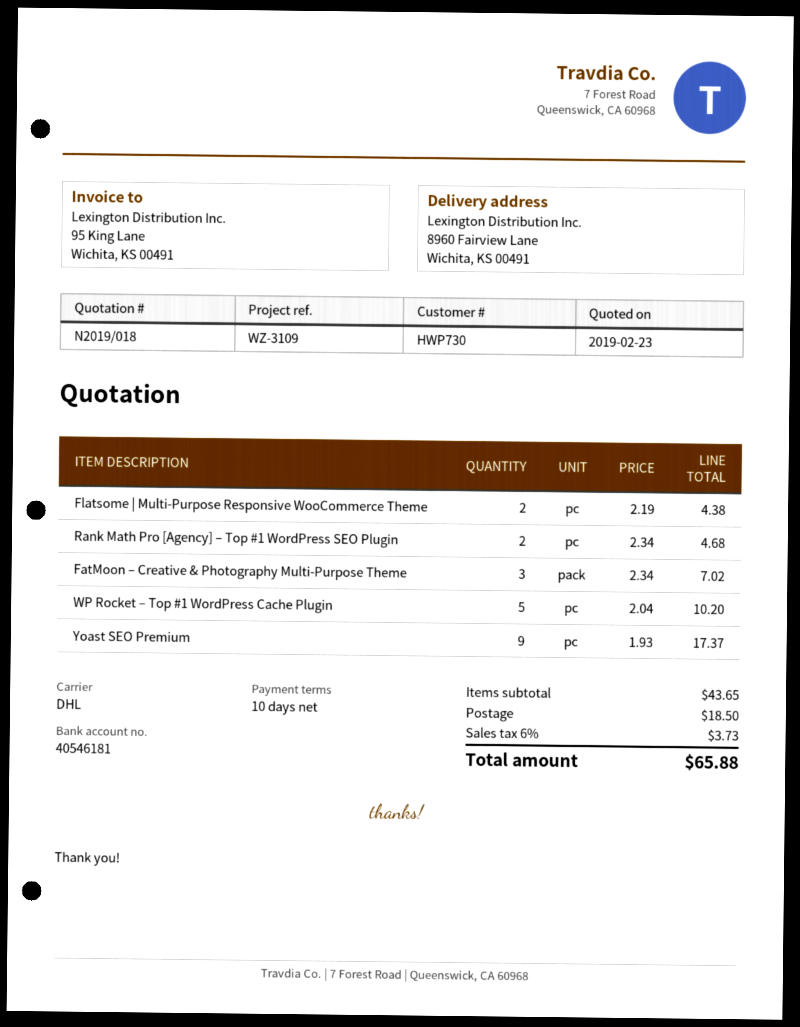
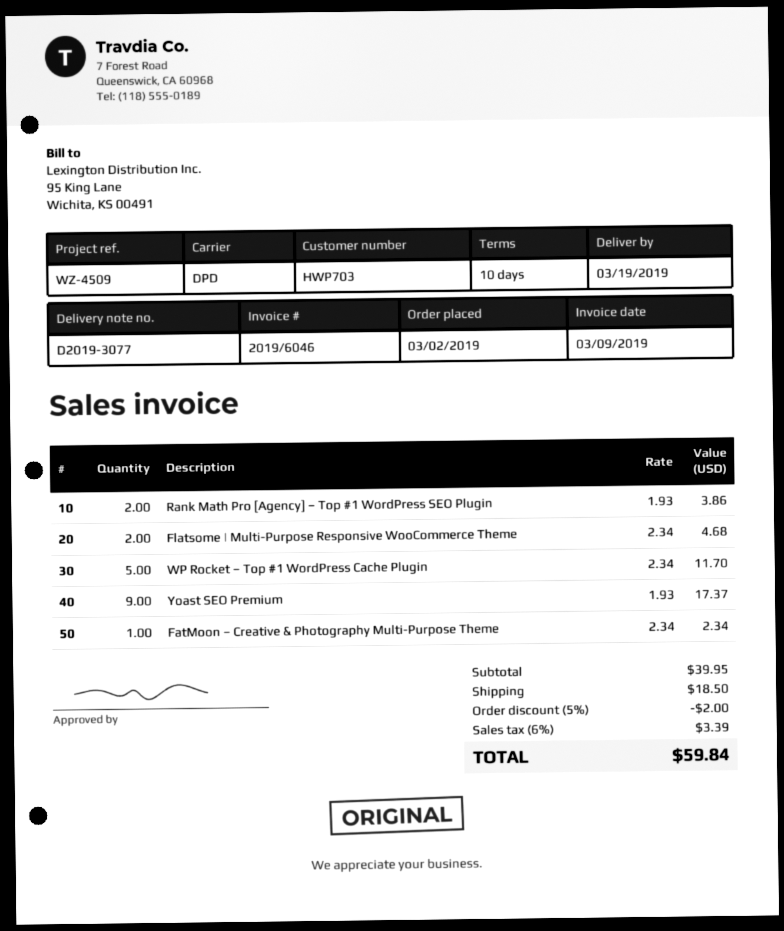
customer number: HWP730 -> HWP703
reference: WZ-3109 -> WZ-4509
shipping method: DHL -> DPD
Flatsome | Multi-Purpose Responsive WooCommerce Theme: 2 x 2.19 = 4.38 -> 2 x 2.34 = 4.68
Rank Math Pro [Agency] – Top #1 WordPress SEO Plugin: 2 x 2.34 = 4.68 -> 2 x 1.93 = 3.86
FatMoon – Creative & Photography Multi-Purpose Theme: 3 x 2.34 = 7.02 -> 1 x 2.34 = 2.34
WP Rocket – Top #1 WordPress Cache Plugin: 5 x 2.04 = 10.20 -> 5 x 2.34 = 11.70
subtotal: 43.65 -> 39.95
discount: none -> 5% = 2.00
tax: 6% = 3.73 -> 6% = 3.39
total: 65.88 -> 59.84

